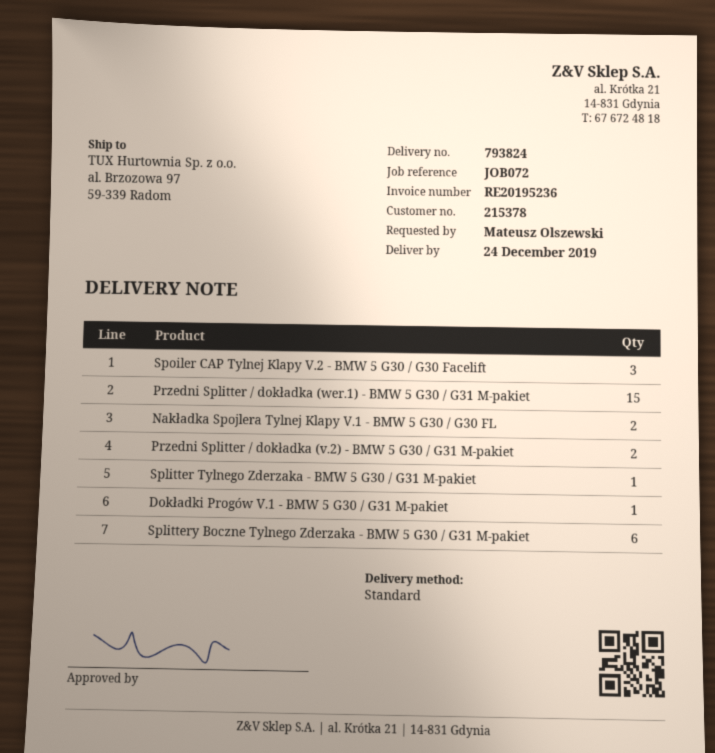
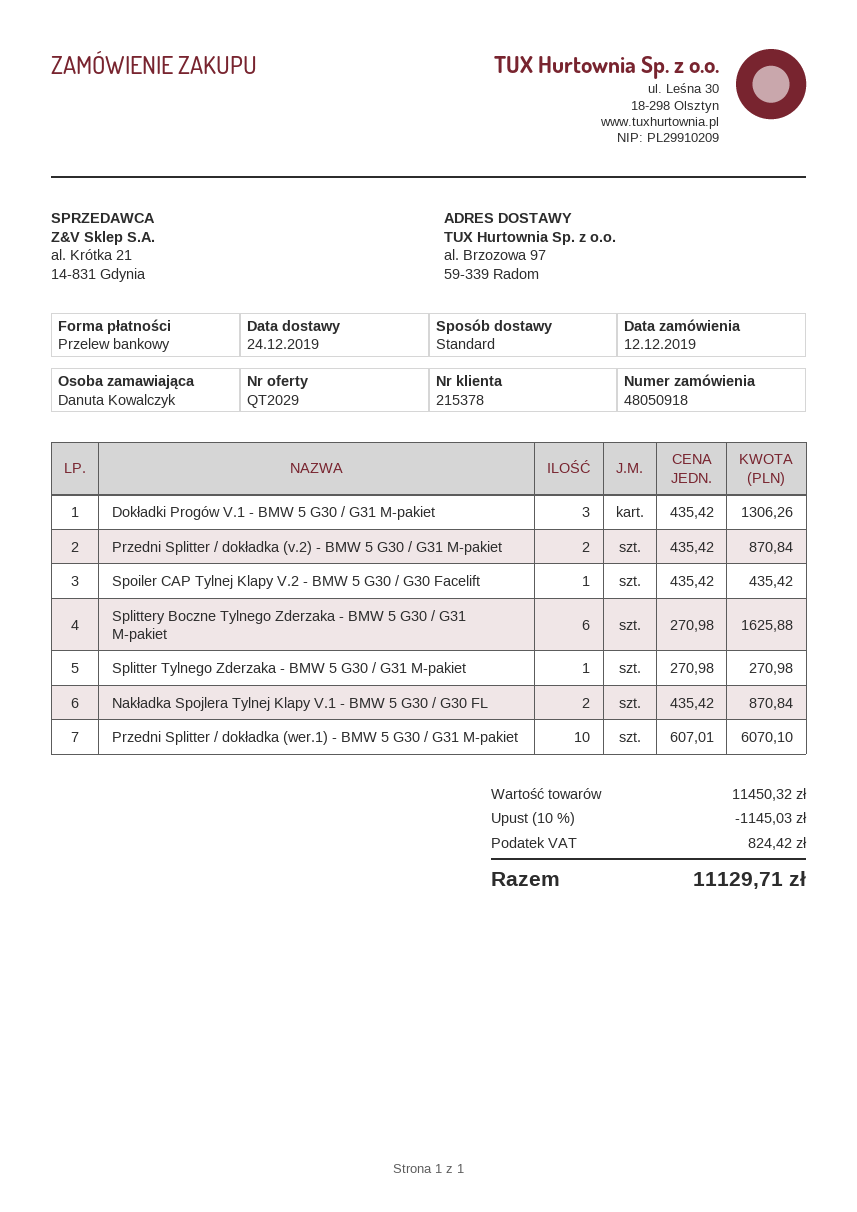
ordered by: Mateusz Olszewski -> Danuta Kowalczyk
Spoiler CAP Tylnej Klapy V.2 - BMW 5 G30 / G30 Facelift: 3 -> 1
Przedni Splitter / dokładka (wer.1) - BMW 5 G30 / G31 M-pakiet: 15 -> 10
Dokładki Progów V.1 - BMW 5 G30 / G31 M-pakiet: 1 -> 3

